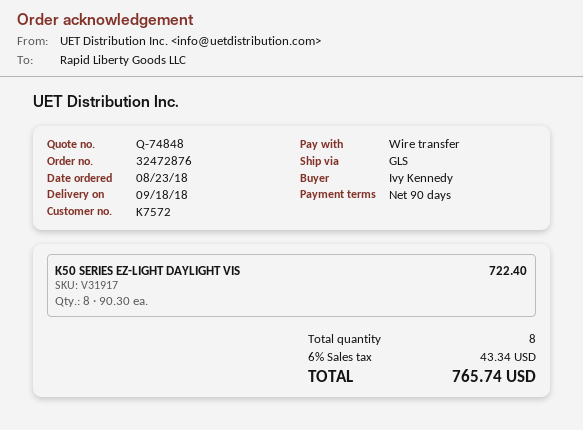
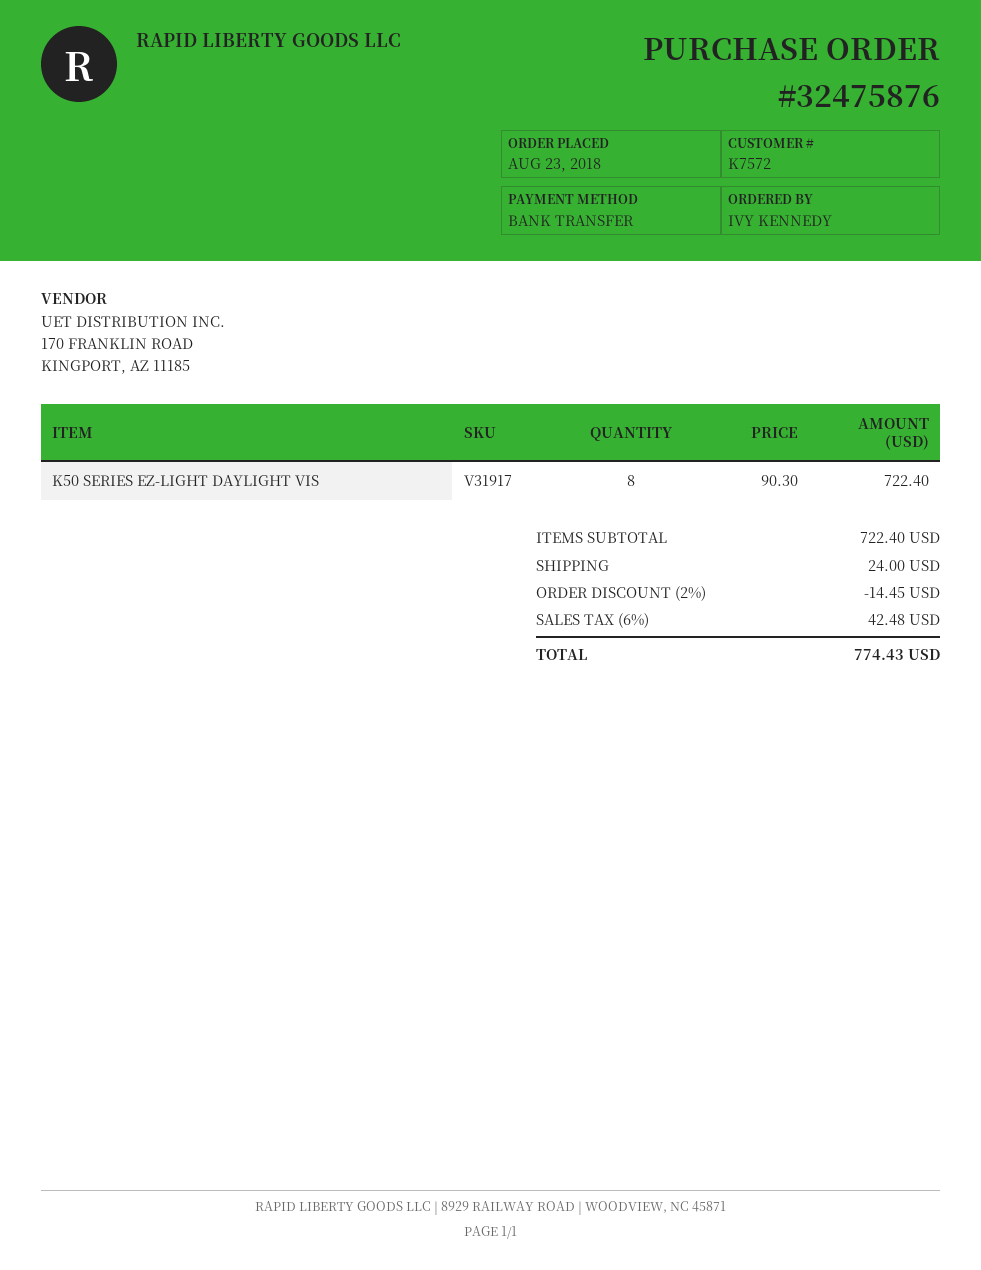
order number: 32472876 -> 32475876
discount: none -> 2% = 14.45
shipping: none -> 24.00
tax: 6% = 43.34 -> 6% = 42.48
total: 765.74 -> 774.43

